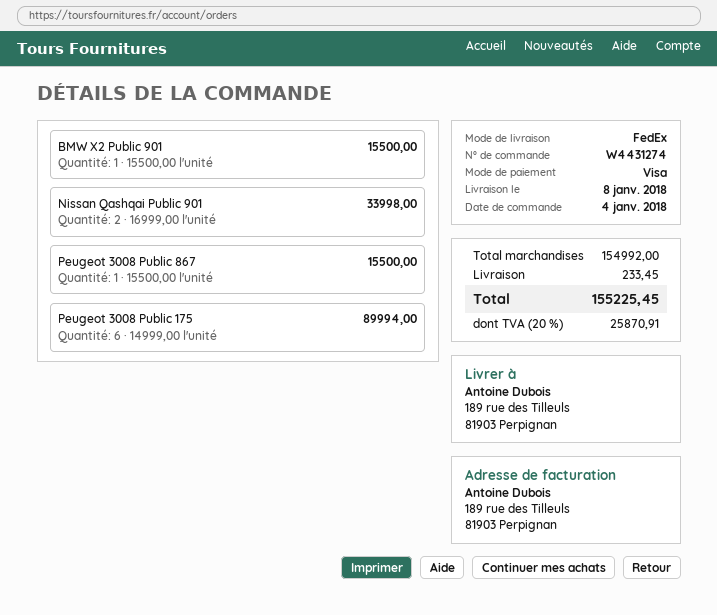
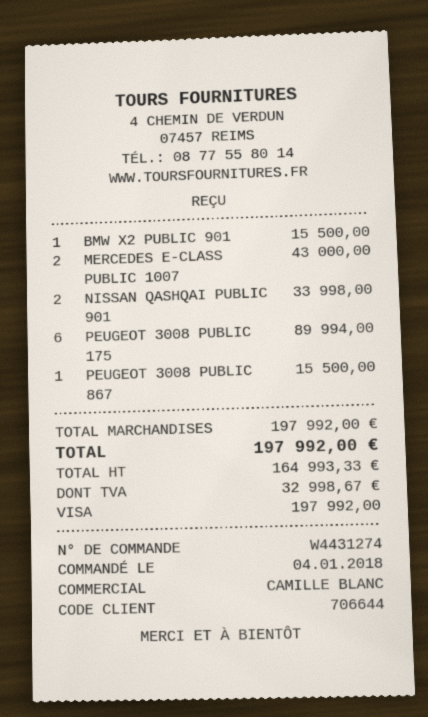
MERCEDES E-CLASS PUBLIC 1007: none -> 2 for 43000.00
subtotal: 154992.00 -> 197992.00
shipping: 233.45 -> none
tax: 25870.91 -> 32998.67
total: 155225.45 -> 197992.00

